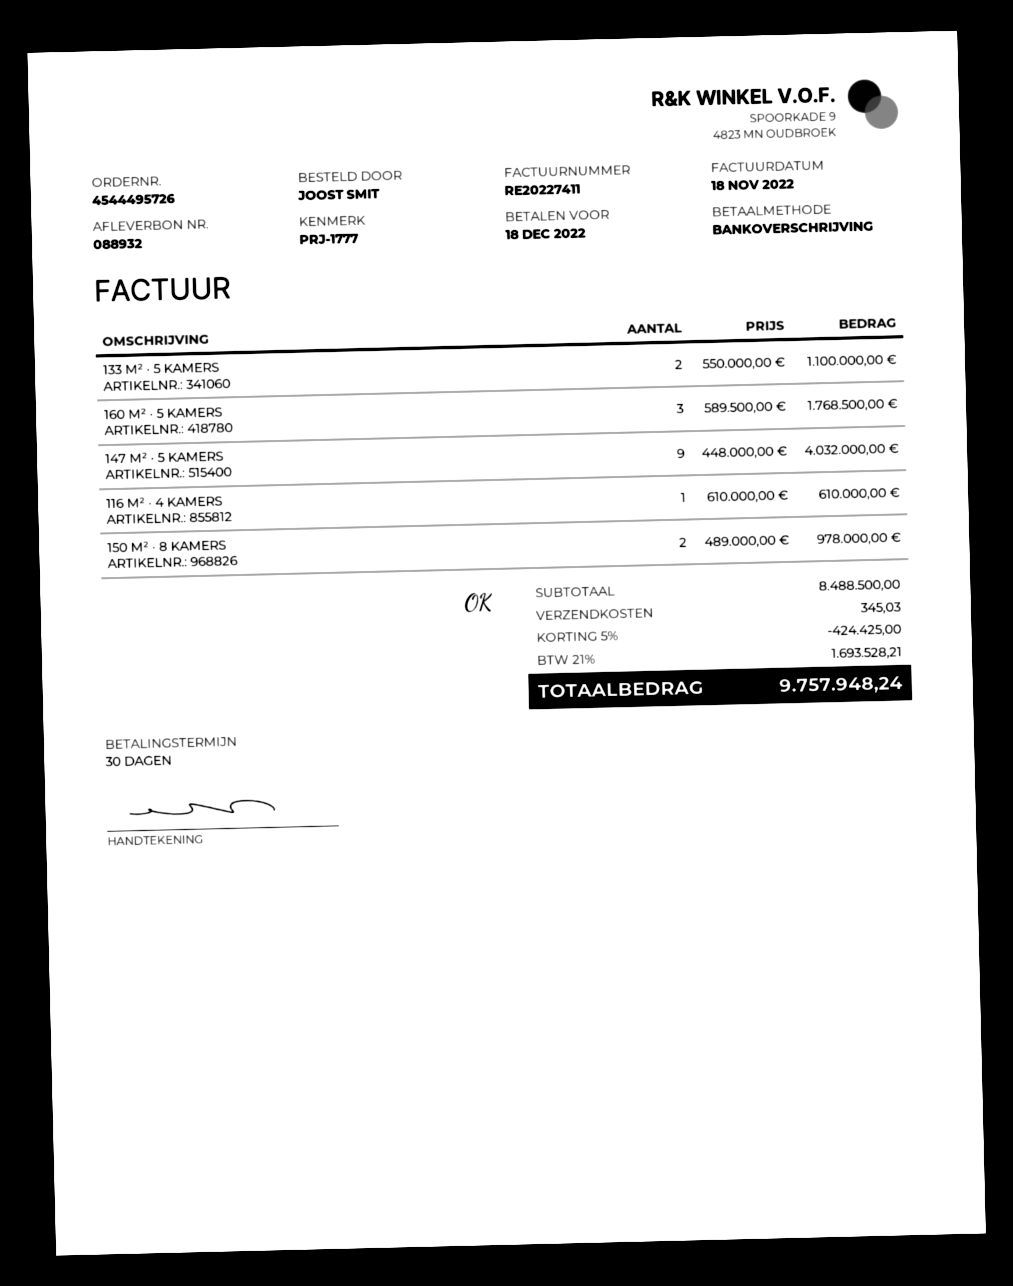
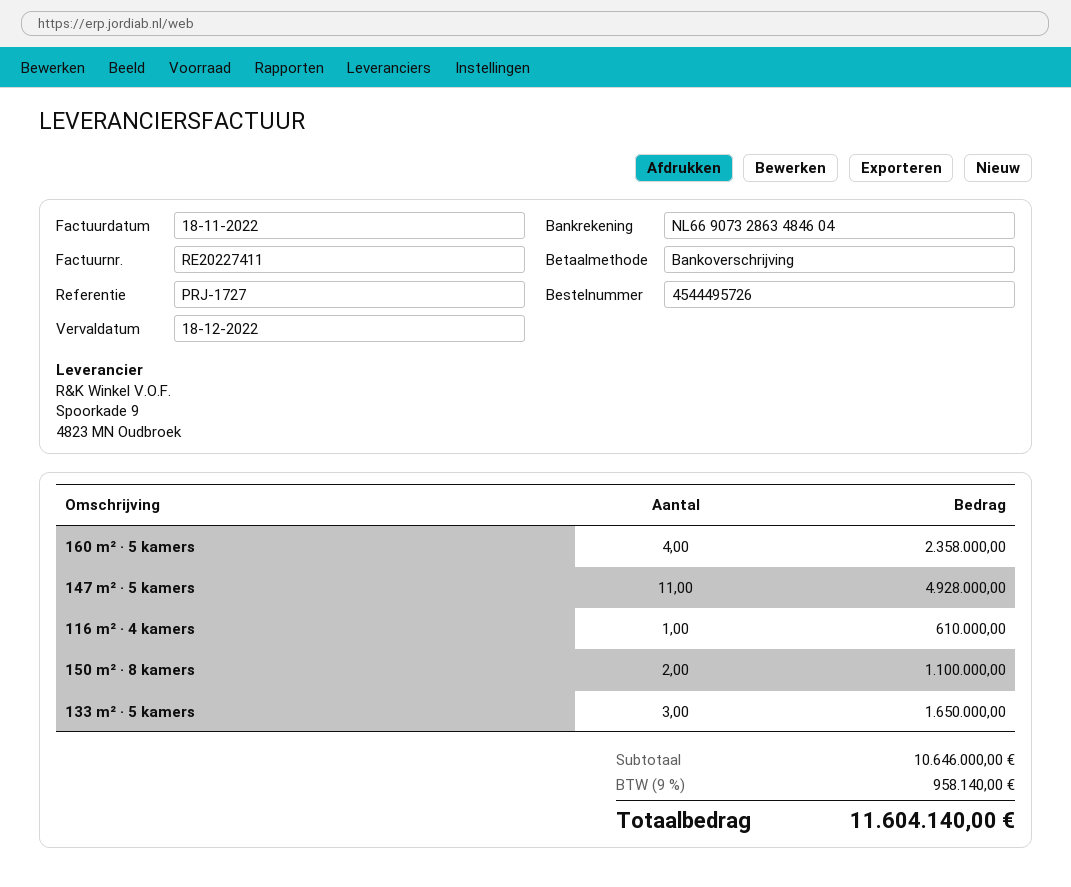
reference: PRJ-1777 -> PRJ-1727
133 M² · 5 KAMERS: 2 for 1100000.00 -> 3 for 1650000.00
160 M² · 5 KAMERS: 3 for 1768500.00 -> 4 for 2358000.00
147 M² · 5 KAMERS: 9 for 4032000.00 -> 11 for 4928000.00
150 M² · 8 KAMERS: 2 for 978000.00 -> 2 for 1100000.00
subtotal: 8488500.00 -> 10646000.00
discount: 5% = 424425.00 -> none
shipping: 345.03 -> none
tax: 21% = 1693528.21 -> 9% = 958140.00
total: 9757948.24 -> 11604140.00

